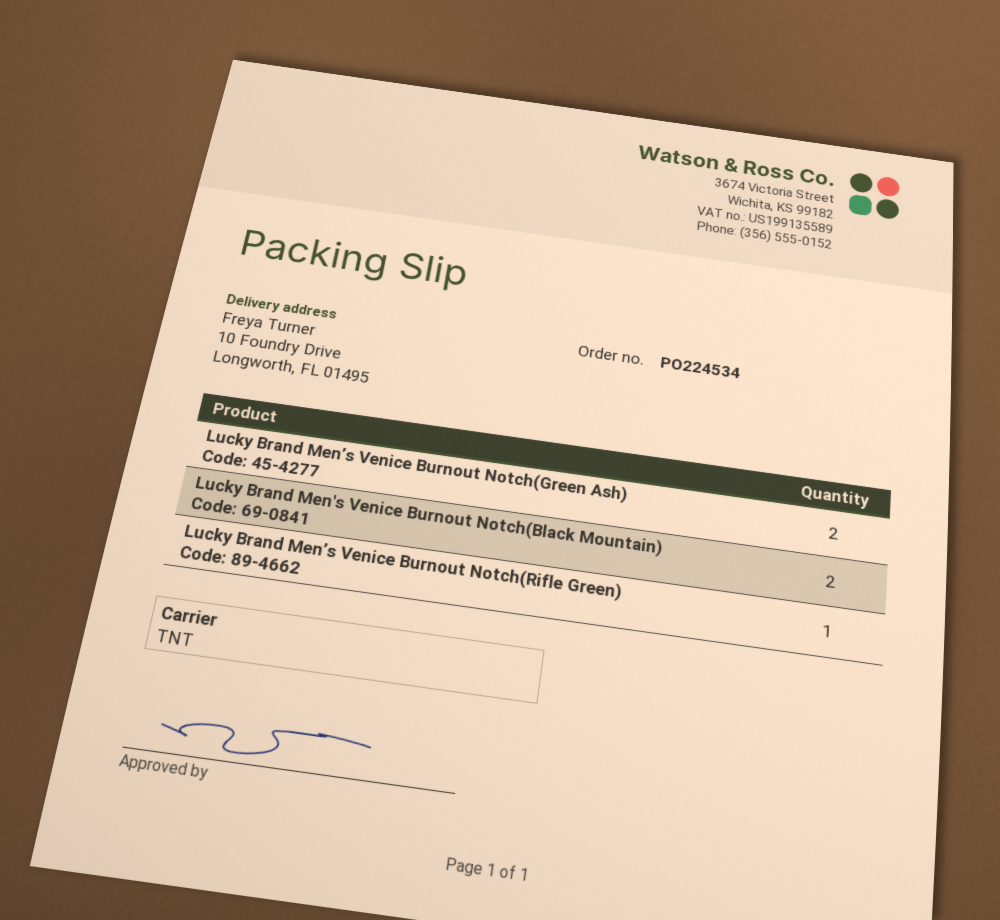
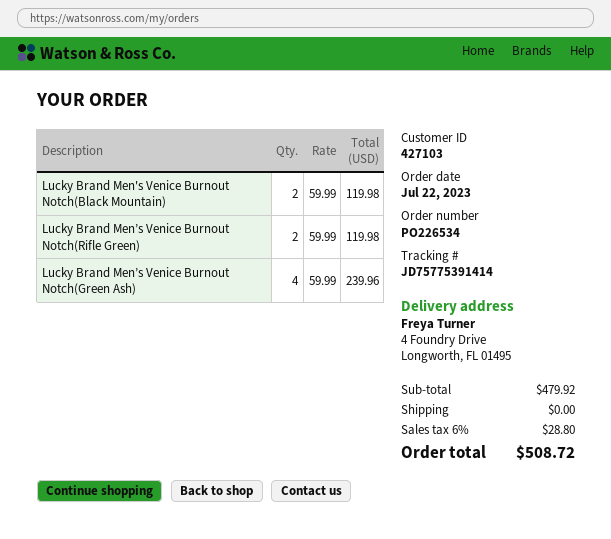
order number: PO224534 -> PO226534
ship to: 10 Foundry Drive, Longworth, FL 01495 -> 4 Foundry Drive, Longworth, FL 01495
Lucky Brand Men’s Venice Burnout Notch(Green Ash): 2 -> 4
Lucky Brand Men’s Venice Burnout Notch(Rifle Green): 1 -> 2

